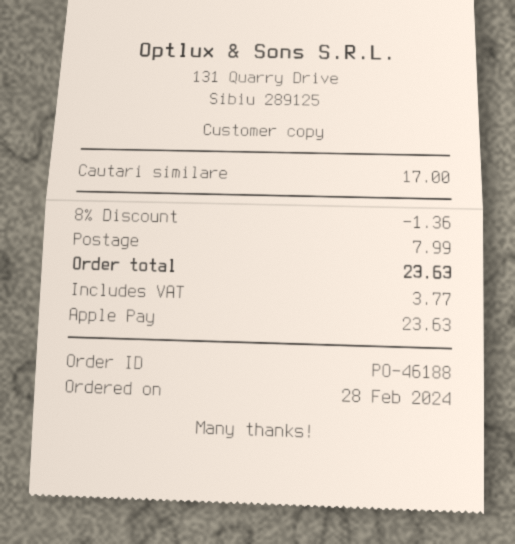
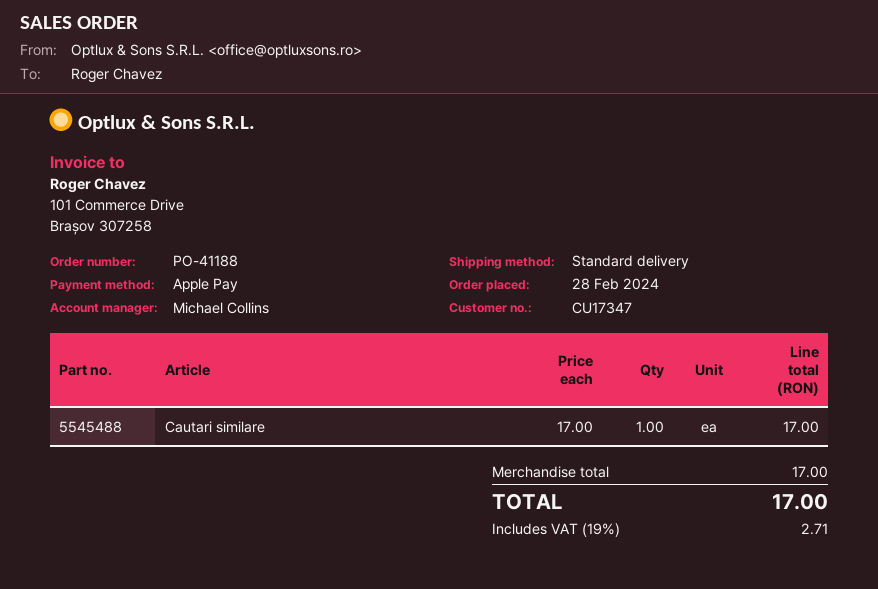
order number: PO-46188 -> PO-41188
discount: 8% = 1.36 -> none
shipping: 7.99 -> none
tax: 3.77 -> 2.71
total: 23.63 -> 17.00

